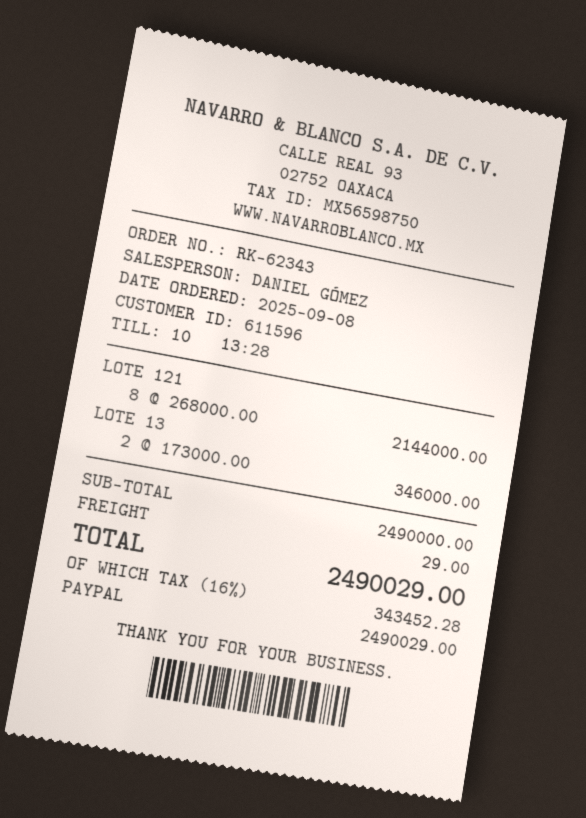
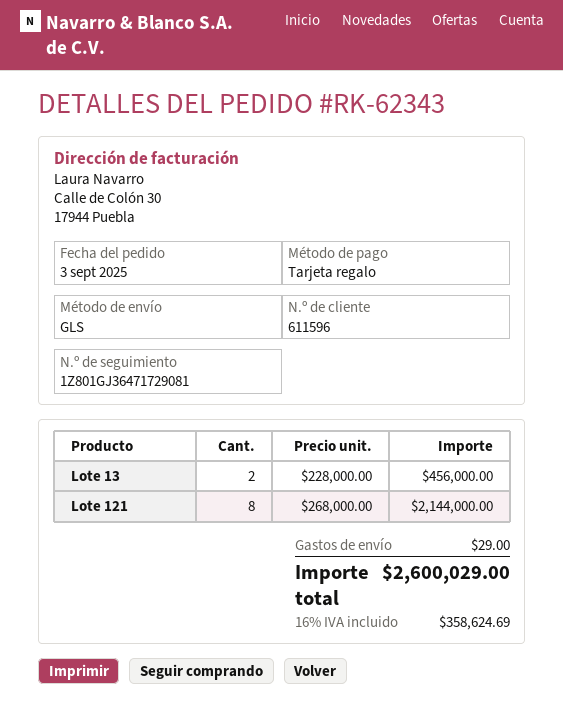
order date: 2025-09-08 -> 2025-09-03
payment method: PayPal -> gift card
LOTE 13: 2 x 173000.00 = 346000.00 -> 2 x 228000.00 = 456000.00
tax: 16% = 343452.28 -> 16% = 358624.69
total: 2490029.00 -> 2600029.00

